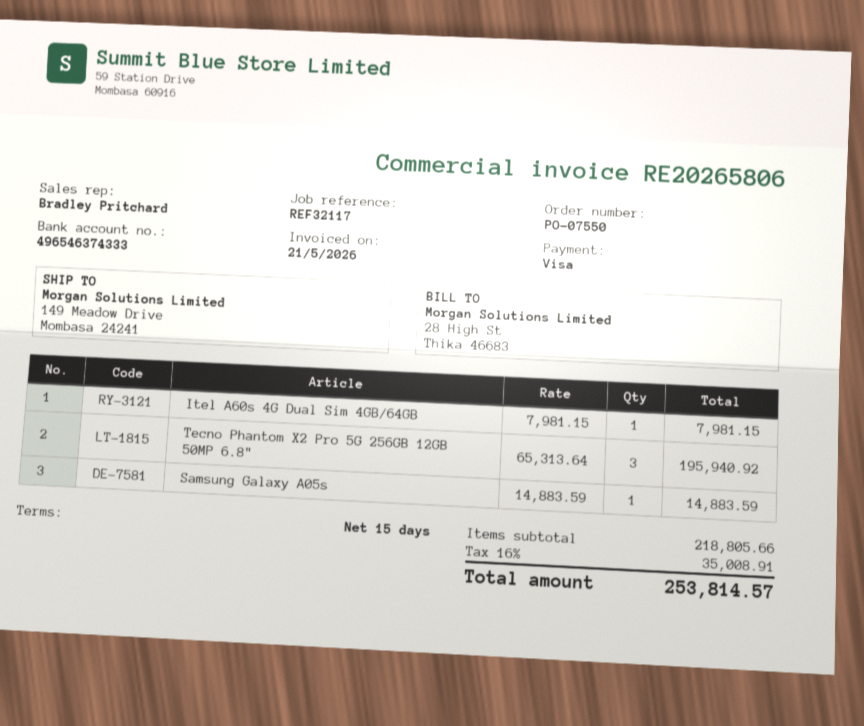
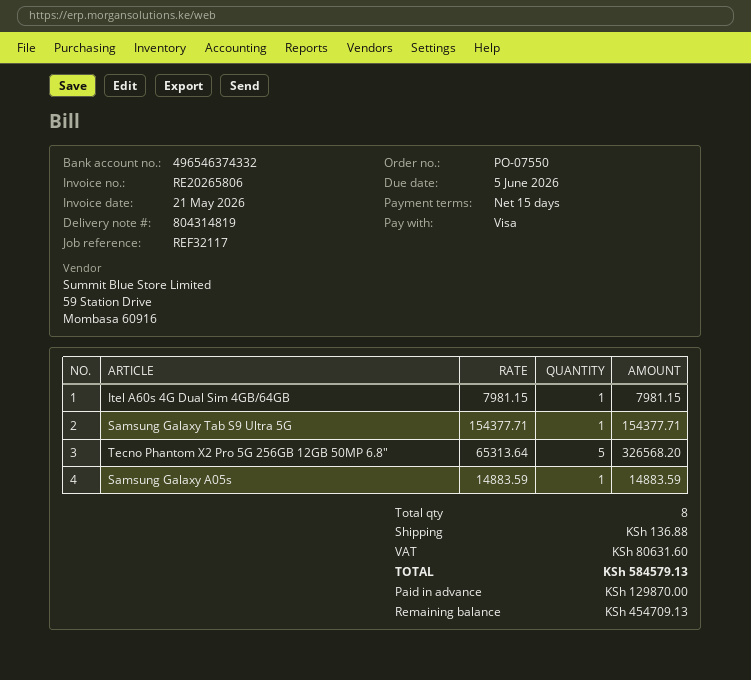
bank account: 496546374333 -> 496546374332
Tecno Phantom X2 Pro 5G 256GB 12GB 50MP 6.8": 3 x 65313.64 = 195940.92 -> 5 x 65313.64 = 326568.20
Samsung Galaxy Tab S9 Ultra 5G: none -> 1 x 154377.71 = 154377.71
shipping: none -> 136.88
tax: 35008.91 -> 80631.60
total: 253814.57 -> 584579.13

